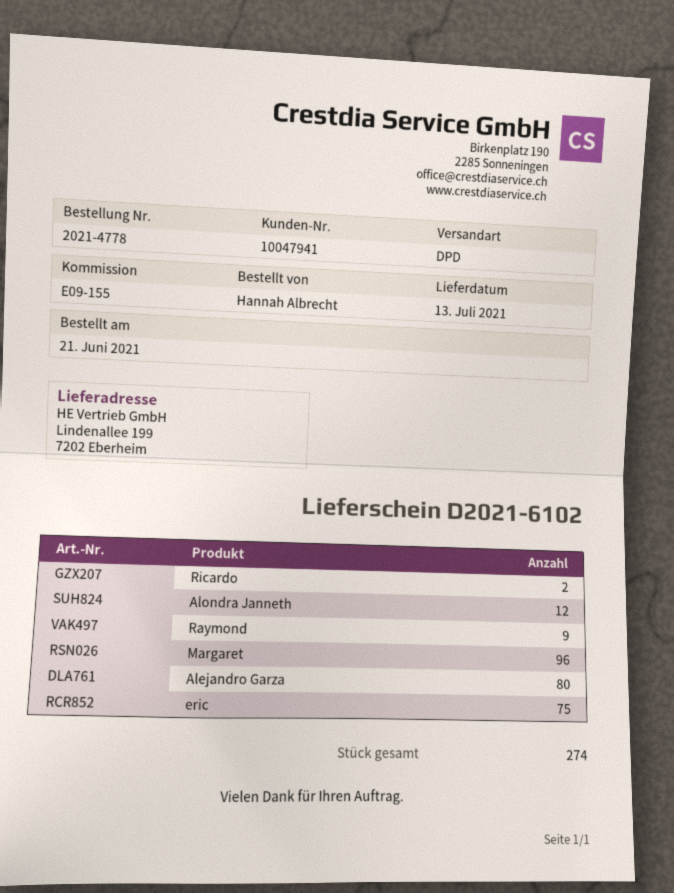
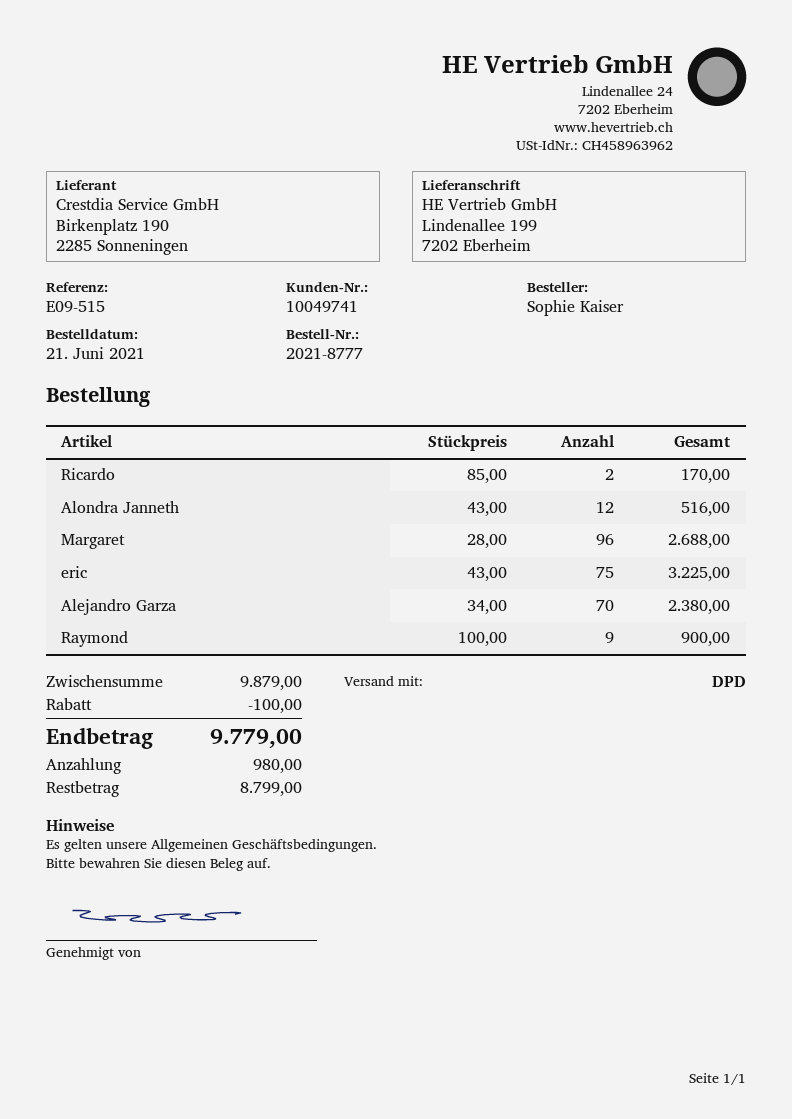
order number: 2021-4778 -> 2021-8777
customer number: 10047941 -> 10049741
reference: E09-155 -> E09-515
ordered by: Hannah Albrecht -> Sophie Kaiser
Alejandro Garza: 80 -> 70

